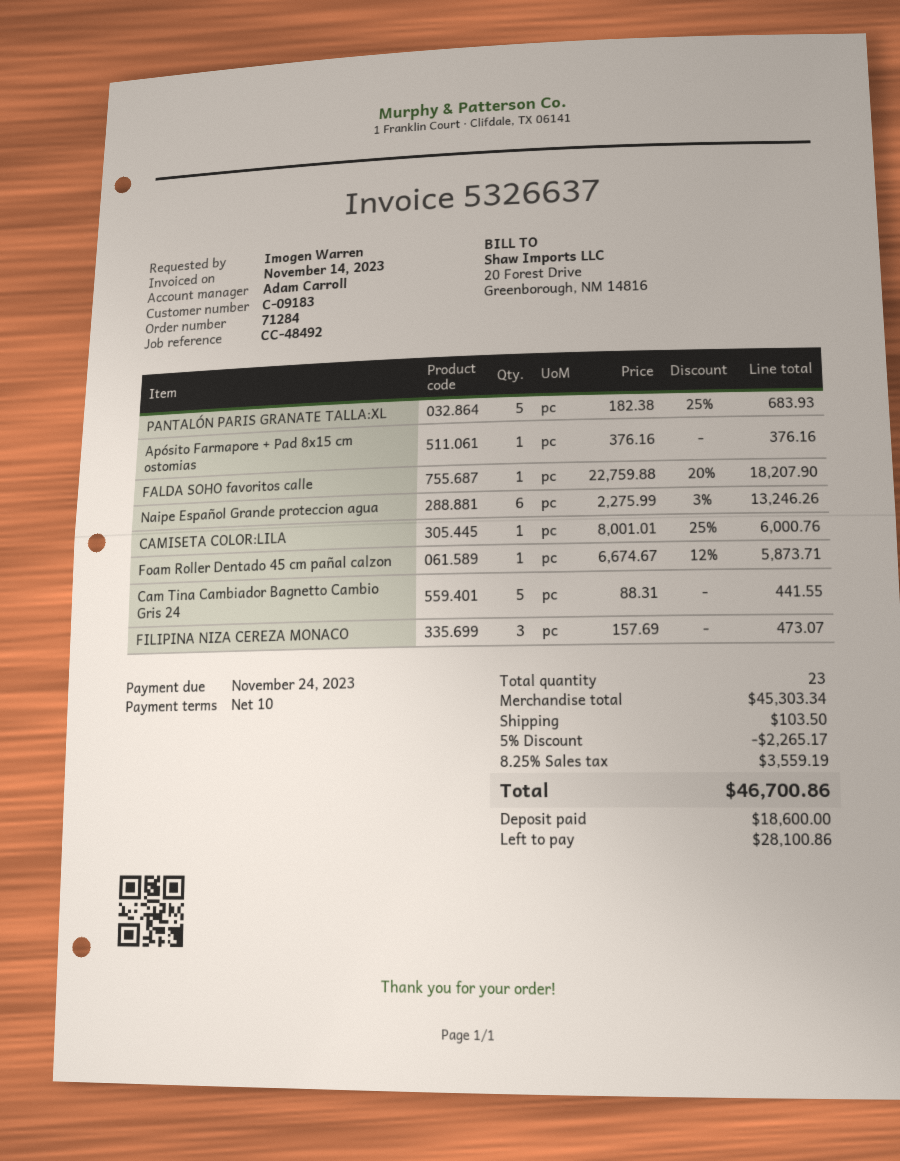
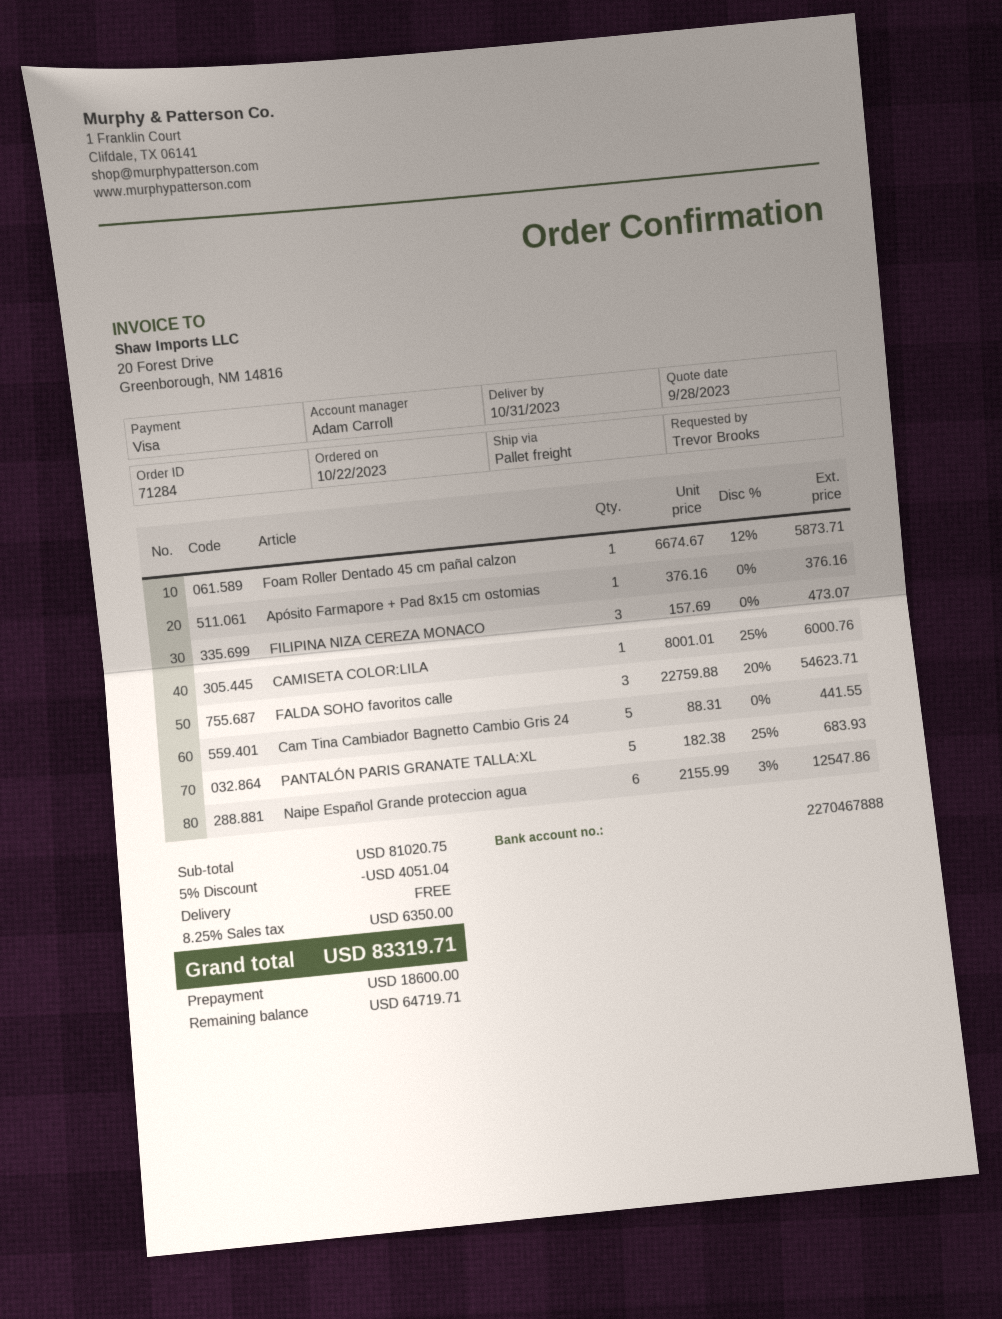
ordered by: Imogen Warren -> Trevor Brooks
FALDA SOHO favoritos calle: 1 x 22759.88 - 20% = 18207.90 -> 3 x 22759.88 - 20% = 54623.71
Naipe Español Grande proteccion agua: 6 x 2275.99 - 3% = 13246.26 -> 6 x 2155.99 - 3% = 12547.86
subtotal: 45303.34 -> 81020.75
discount: 5% = 2265.17 -> 5% = 4051.04
shipping: 103.50 -> 0.00
tax: 8.25% = 3559.19 -> 8.25% = 6350.00
total: 46700.86 -> 83319.71
balance: 28100.86 -> 64719.71

